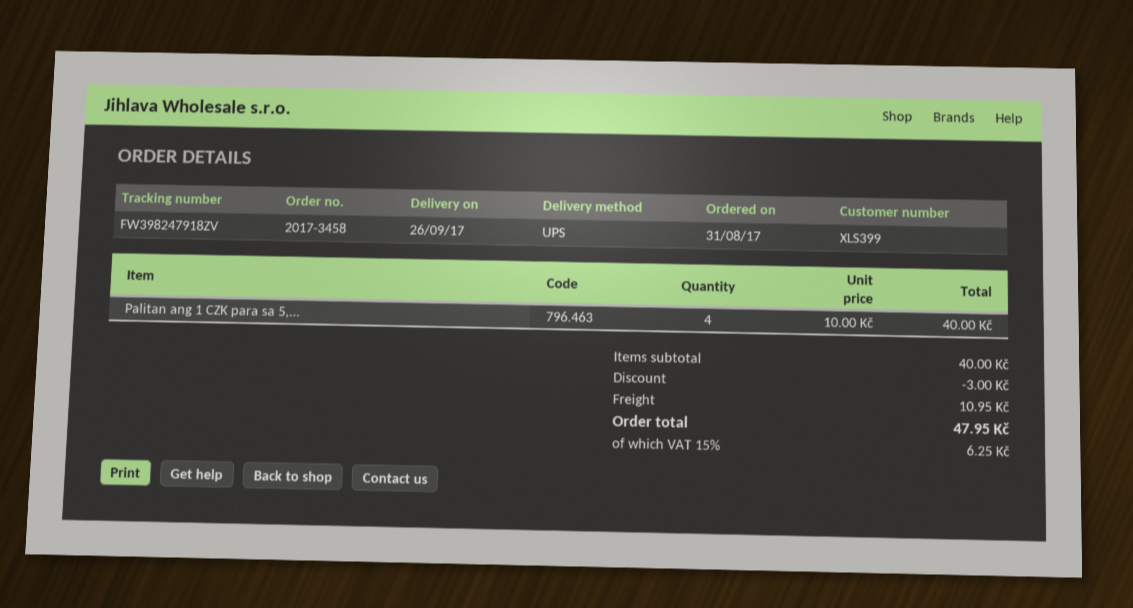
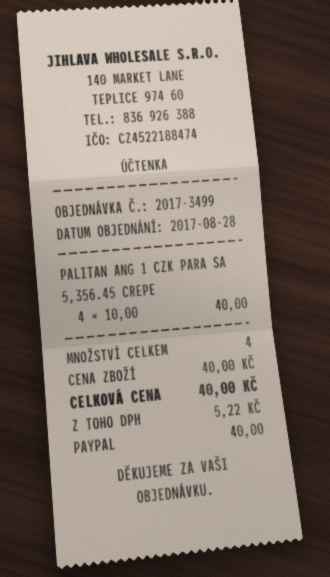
order number: 2017-3458 -> 2017-3499
order date: 2017-08-31 -> 2017-08-28
discount: 3.00 -> none
shipping: 10.95 -> none
tax: 6.25 -> 5.22
total: 47.95 -> 40.00

